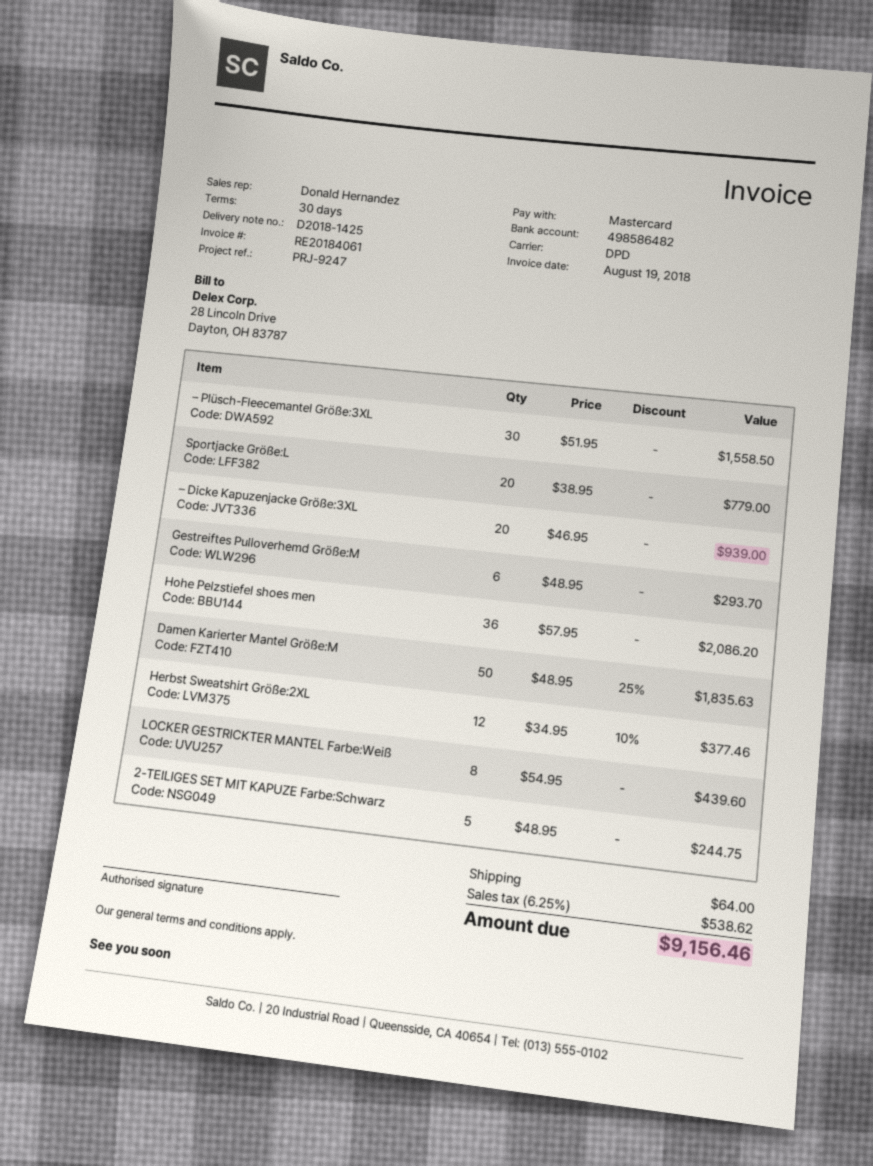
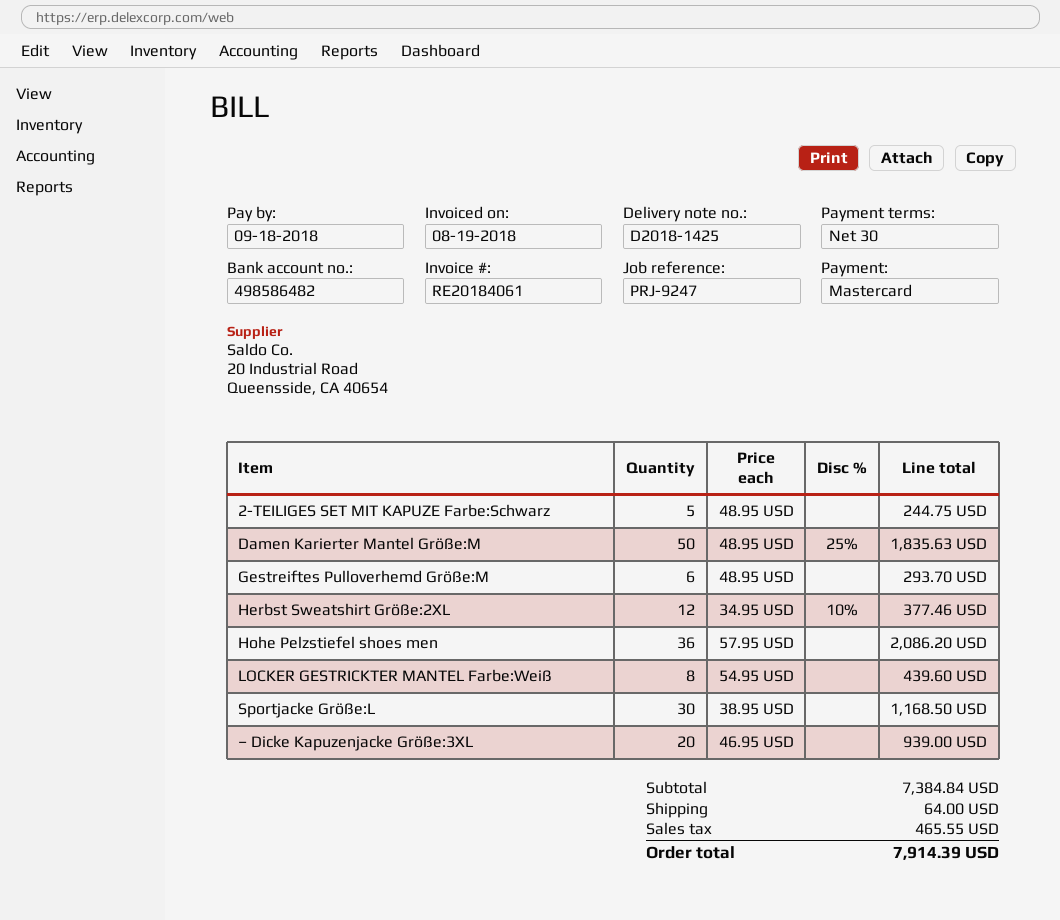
– Plüsch-Fleecemantel Größe:3XL: 30 x 51.95 = 1558.50 -> none
Sportjacke Größe:L: 20 x 38.95 = 779.00 -> 30 x 38.95 = 1168.50
tax: 538.62 -> 465.55
total: 9156.46 -> 7914.39

